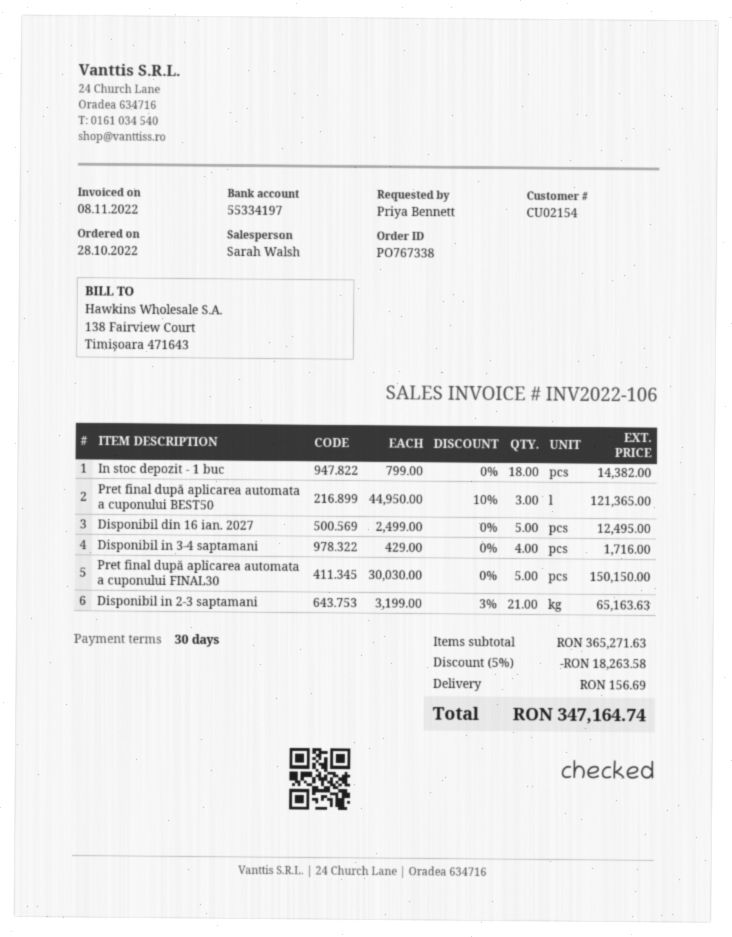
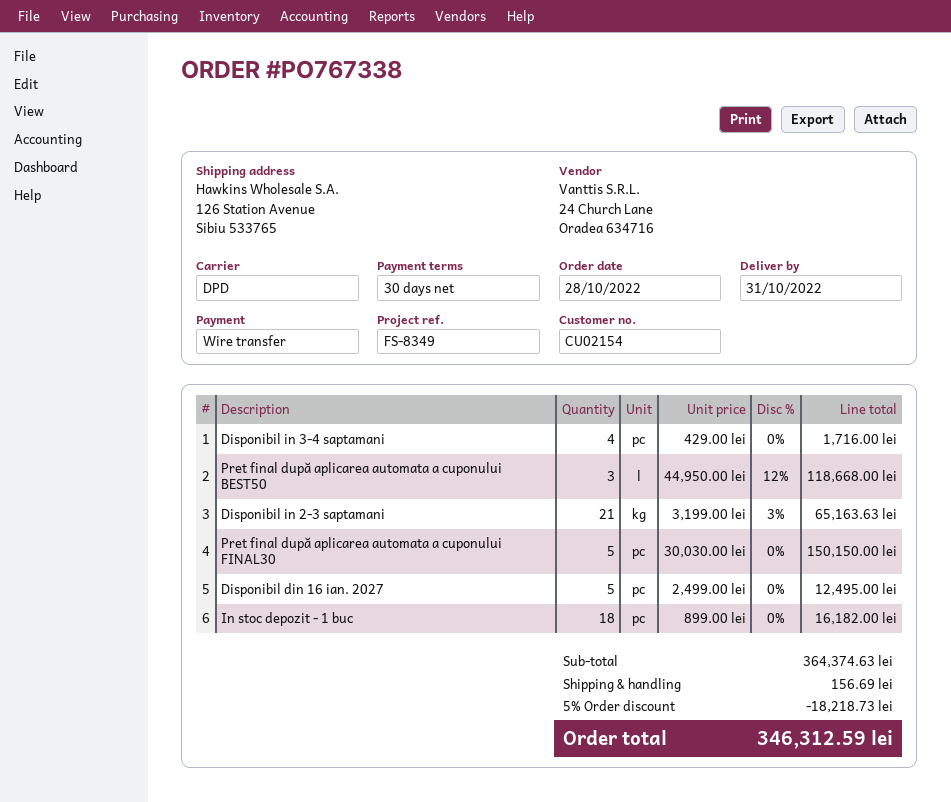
In stoc depozit - 1 buc: 18 x 799.00 = 14382.00 -> 18 x 899.00 = 16182.00
Pret final după aplicarea automata a cuponului BEST50: 3 x 44950.00 - 10% = 121365.00 -> 3 x 44950.00 - 12% = 118668.00
subtotal: 365271.63 -> 364374.63
discount: 5% = 18263.58 -> 5% = 18218.73
total: 347164.74 -> 346312.59

